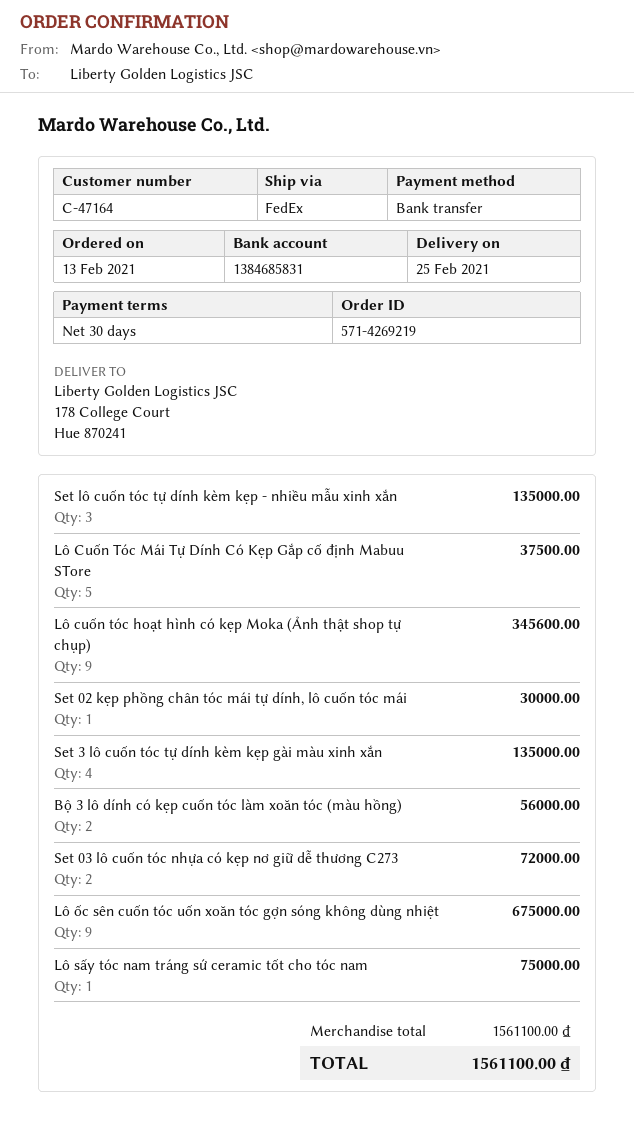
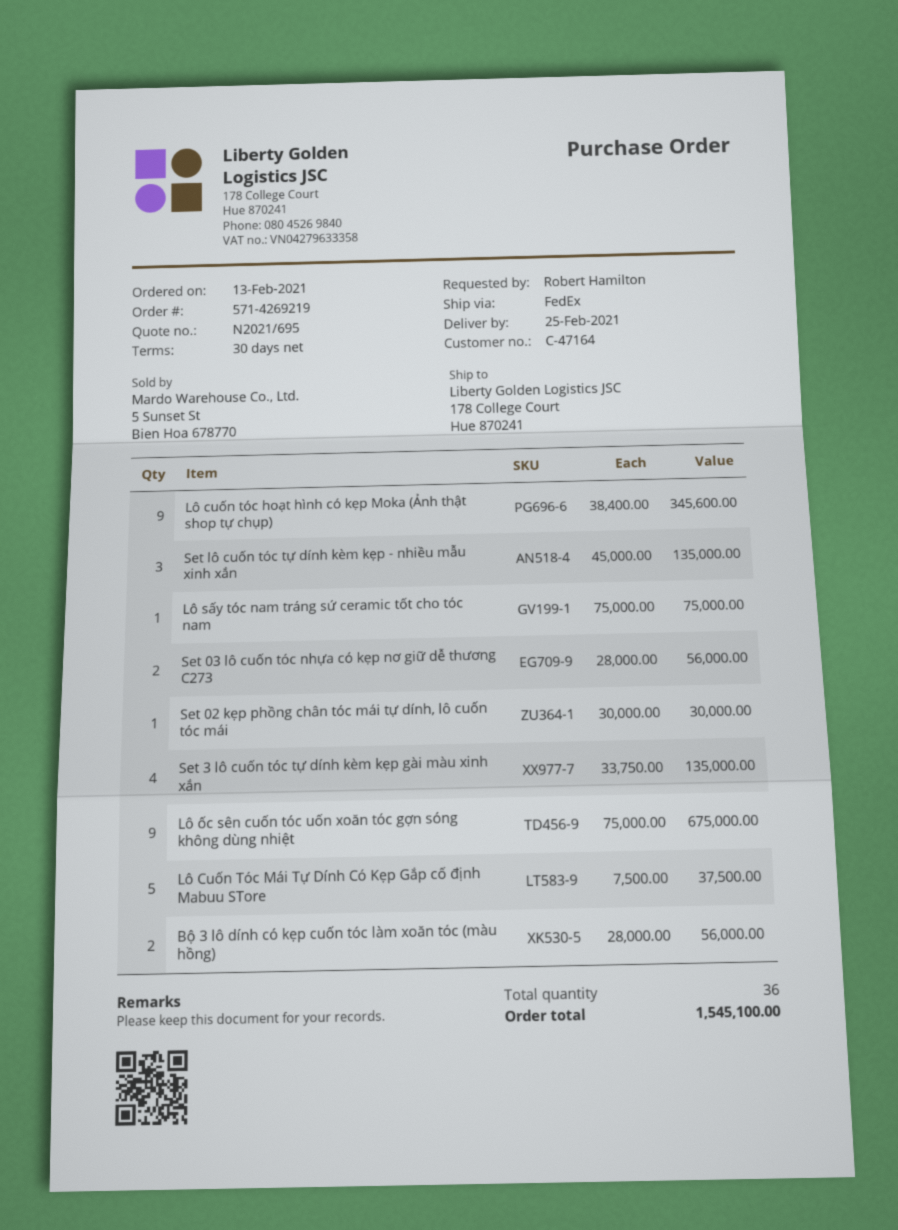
Set 03 lô cuốn tóc nhựa có kẹp nơ giữ dễ thương C273: 2 for 72000.00 -> 2 for 56000.00
total: 1561100.00 -> 1545100.00

